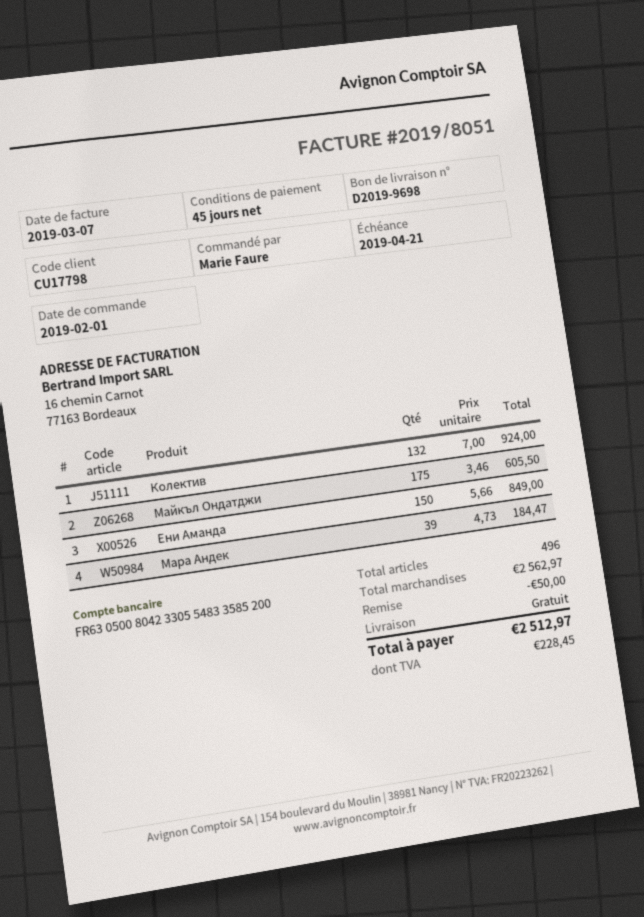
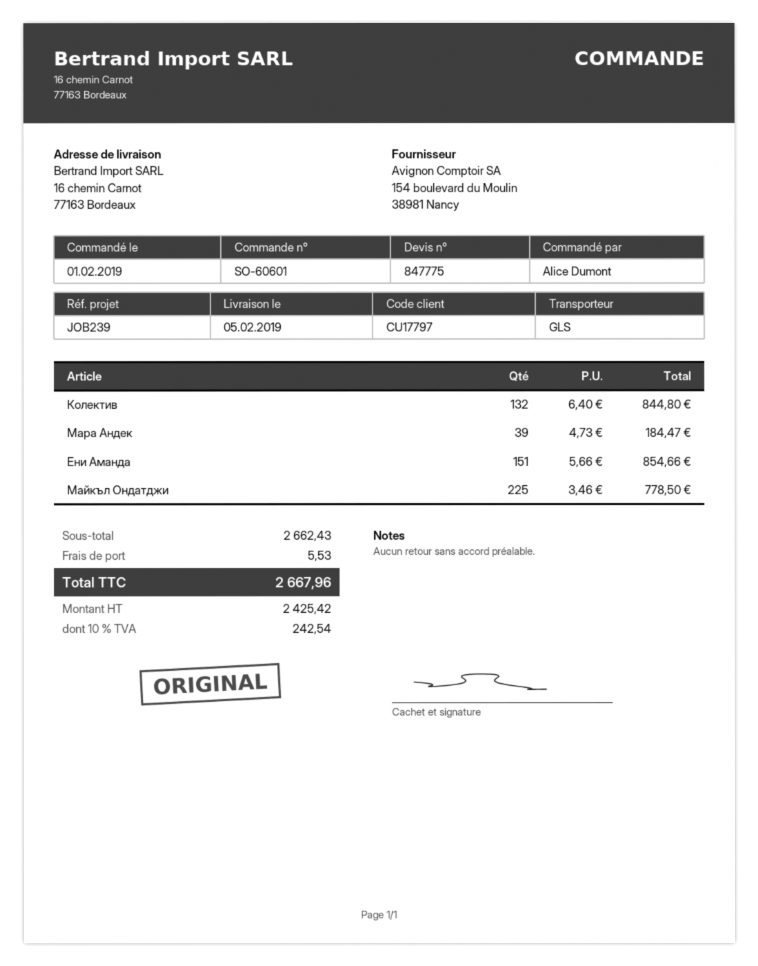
customer number: CU17798 -> CU17797
ordered by: Marie Faure -> Alice Dumont
Колектив: 132 x 7.00 = 924.00 -> 132 x 6.40 = 844.80
Майкъл Ондатджи: 175 x 3.46 = 605.50 -> 225 x 3.46 = 778.50
Ени Аманда: 150 x 5.66 = 849.00 -> 151 x 5.66 = 854.66
subtotal: 2562.97 -> 2662.43
discount: 50.00 -> none
shipping: 0.00 -> 5.53
tax: 228.45 -> 242.54
total: 2512.97 -> 2667.96

